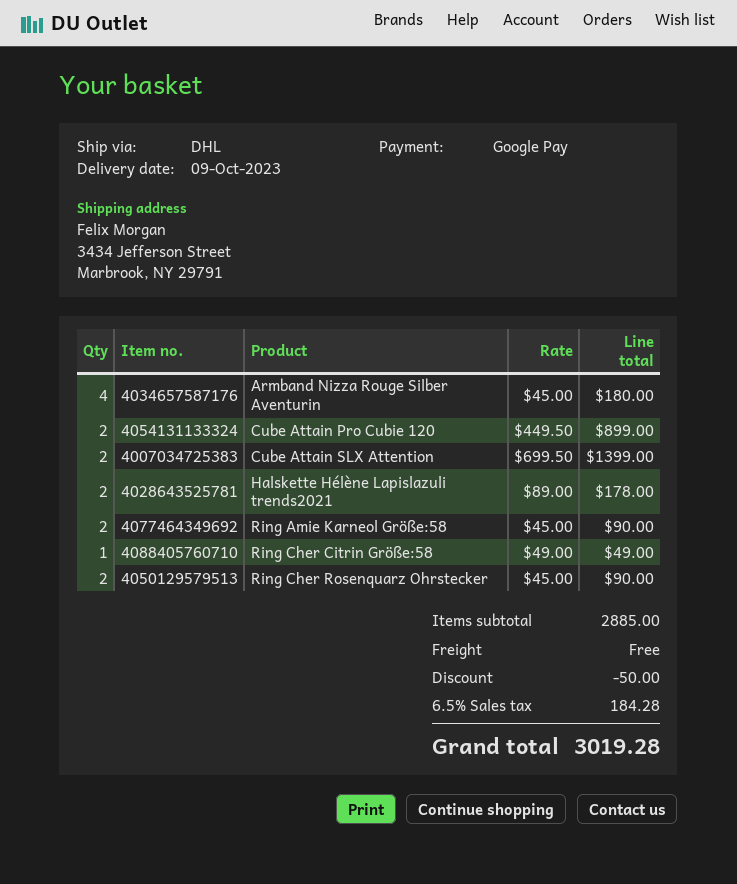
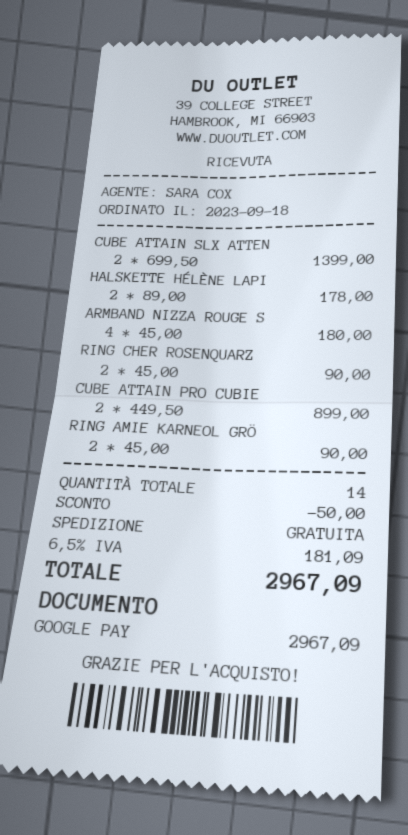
Ring Cher Citrin Größe:58: 1 x 49.00 = 49.00 -> none
tax: 6.5% = 184.28 -> 6.5% = 181.09
total: 3019.28 -> 2967.09

